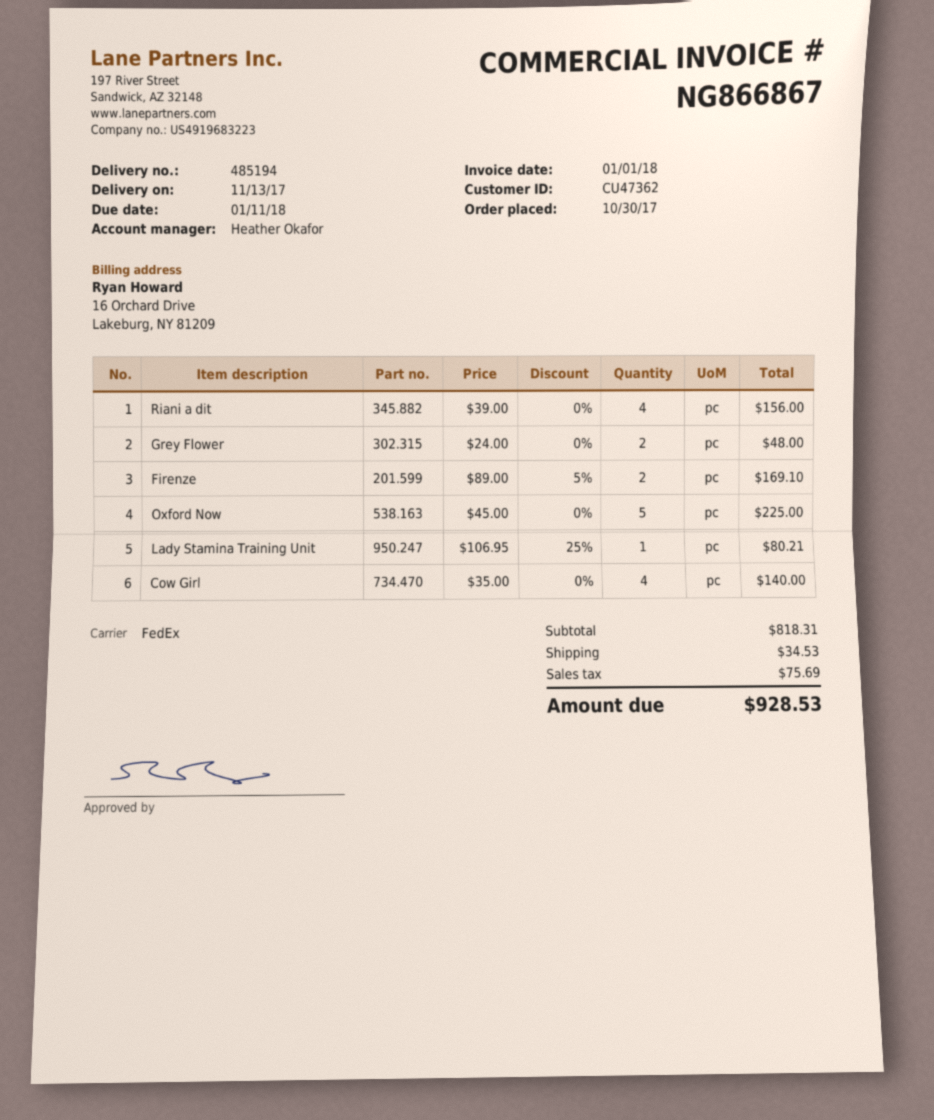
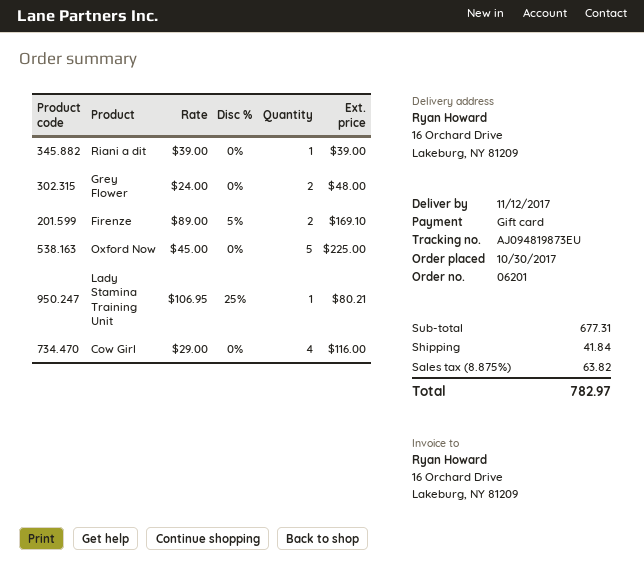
delivery date: 2017-11-13 -> 2017-11-12
Riani a dit: 4 x 39.00 = 156.00 -> 1 x 39.00 = 39.00
Cow Girl: 4 x 35.00 = 140.00 -> 4 x 29.00 = 116.00
subtotal: 818.31 -> 677.31
shipping: 34.53 -> 41.84
tax: 75.69 -> 63.82
total: 928.53 -> 782.97

